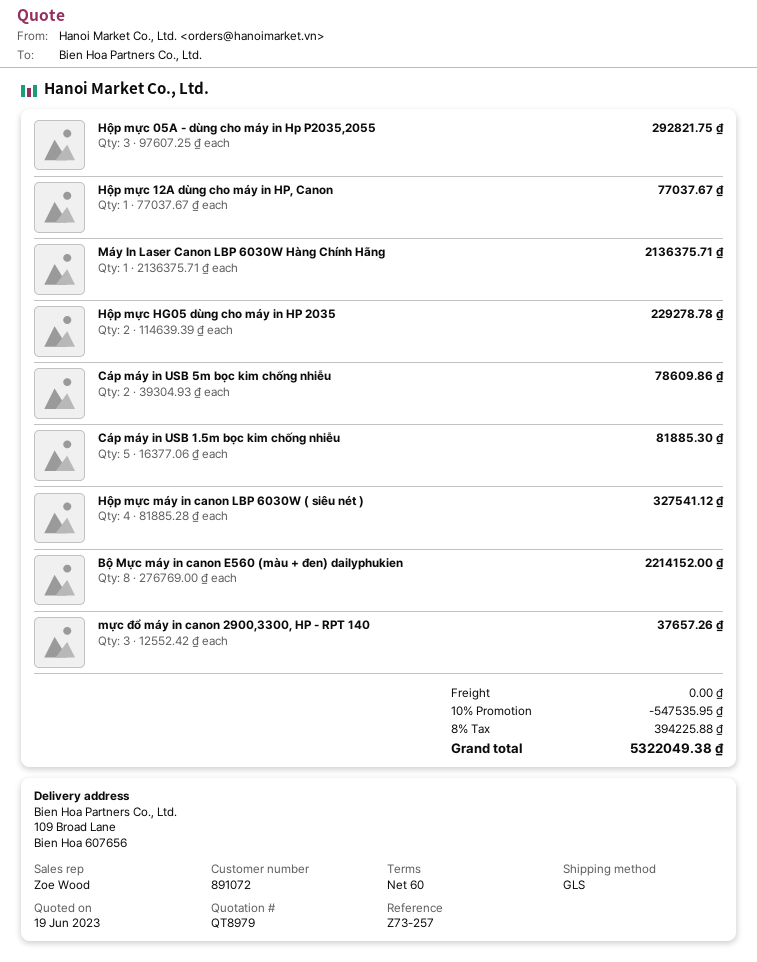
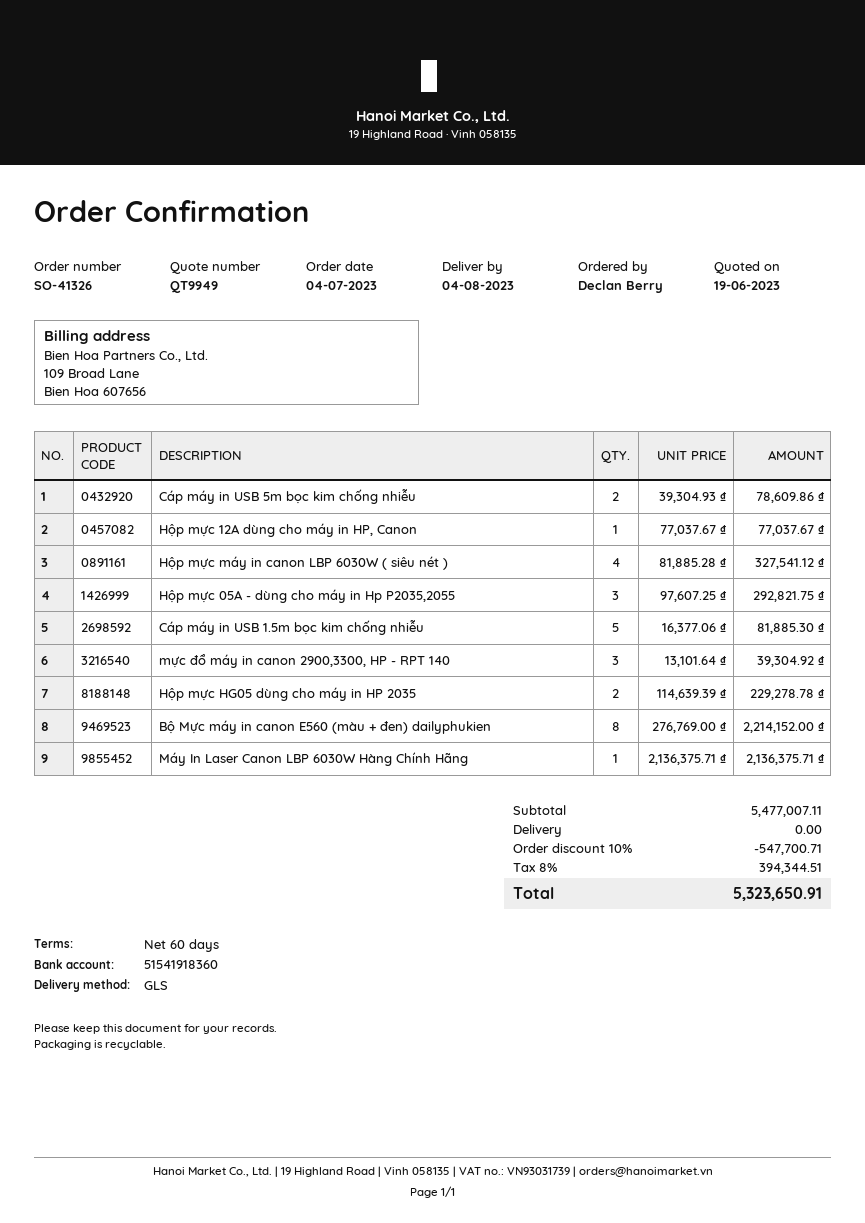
quote number: QT8979 -> QT9949
mực đổ máy in canon 2900,3300, HP - RPT 140: 3 x 12552.42 = 37657.26 -> 3 x 13101.64 = 39304.92
discount: 10% = 547535.95 -> 10% = 547700.71
tax: 8% = 394225.88 -> 8% = 394344.51
total: 5322049.38 -> 5323650.91

